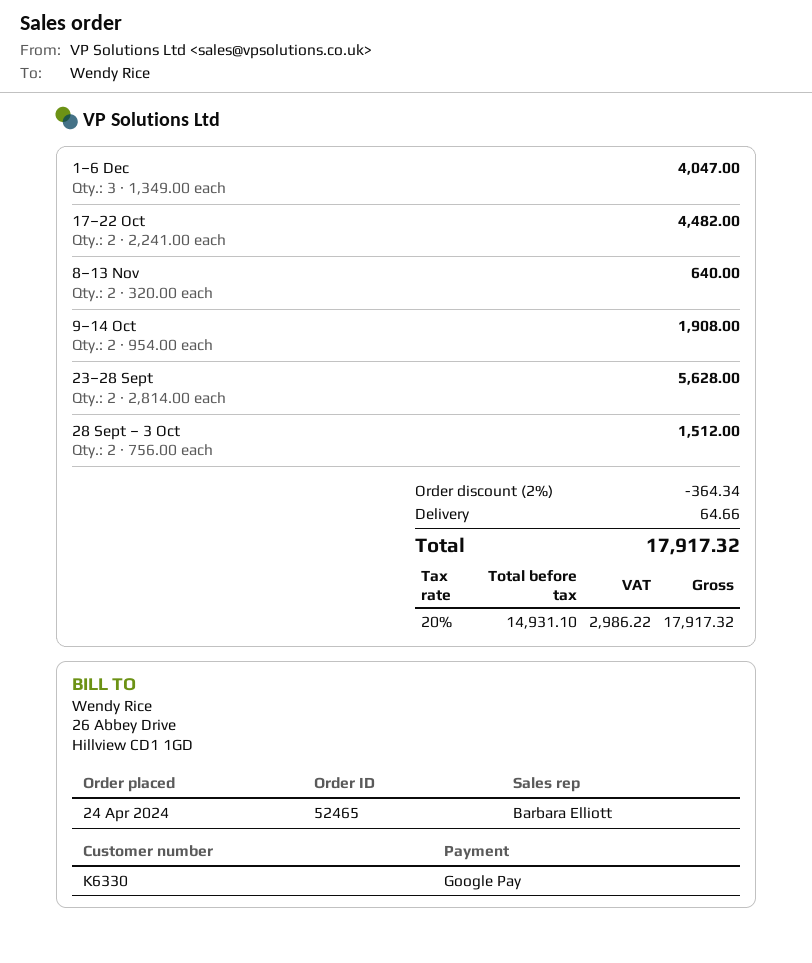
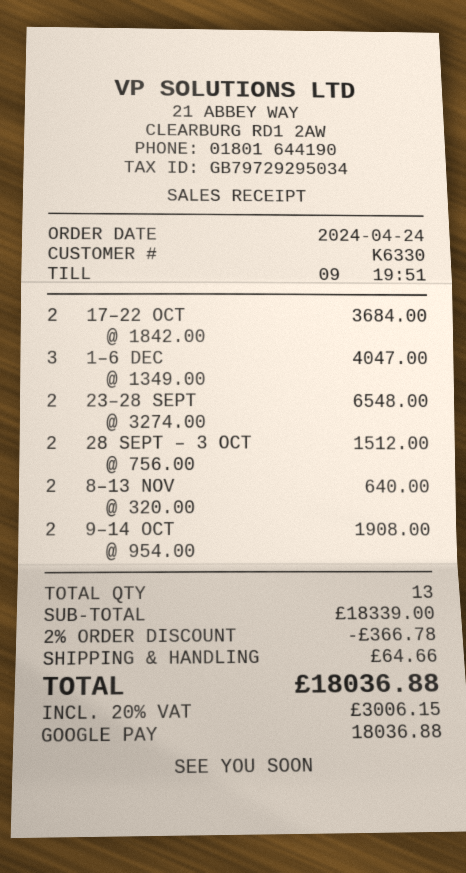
17–22 Oct: 2 x 2241.00 = 4482.00 -> 2 x 1842.00 = 3684.00
23–28 Sept: 2 x 2814.00 = 5628.00 -> 2 x 3274.00 = 6548.00
discount: 2% = 364.34 -> 2% = 366.78
tax: 20% = 2986.22 -> 20% = 3006.15
total: 17917.32 -> 18036.88

